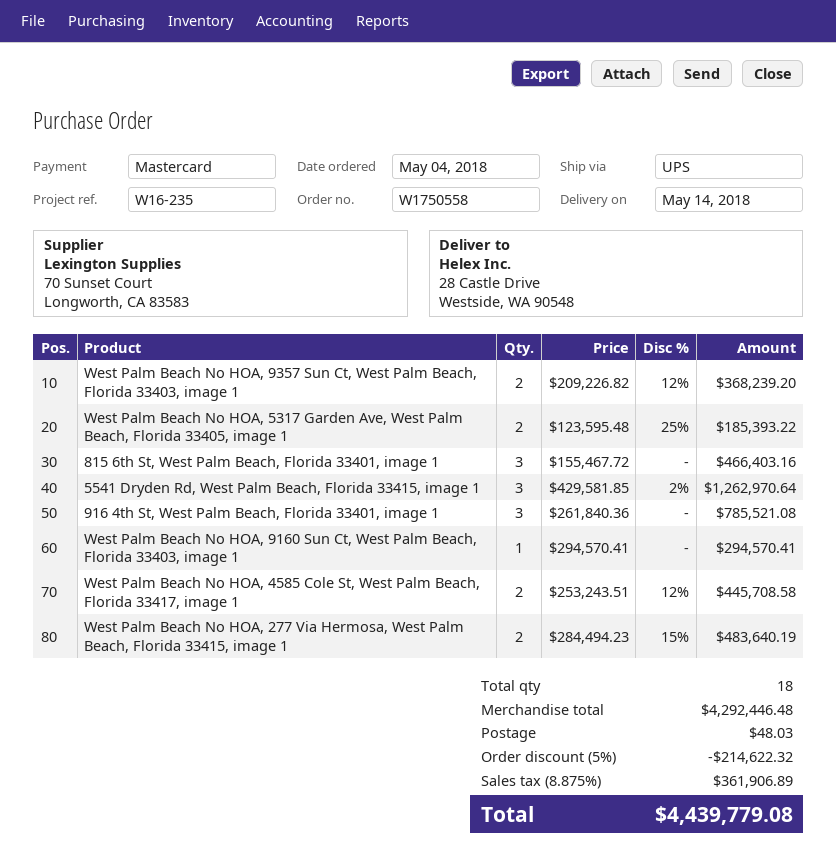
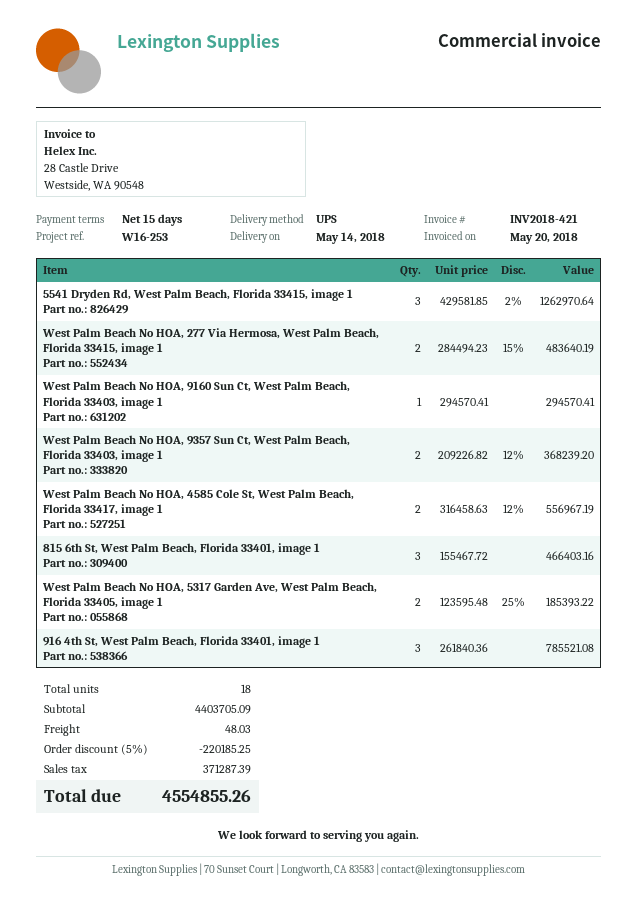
reference: W16-235 -> W16-253
West Palm Beach No HOA, 4585 Cole St, West Palm Beach, Florida 33417, image 1: 2 x 253243.51 - 12% = 445708.58 -> 2 x 316458.63 - 12% = 556967.19
subtotal: 4292446.48 -> 4403705.09
discount: 5% = 214622.32 -> 5% = 220185.25
tax: 361906.89 -> 371287.39
total: 4439779.08 -> 4554855.26

